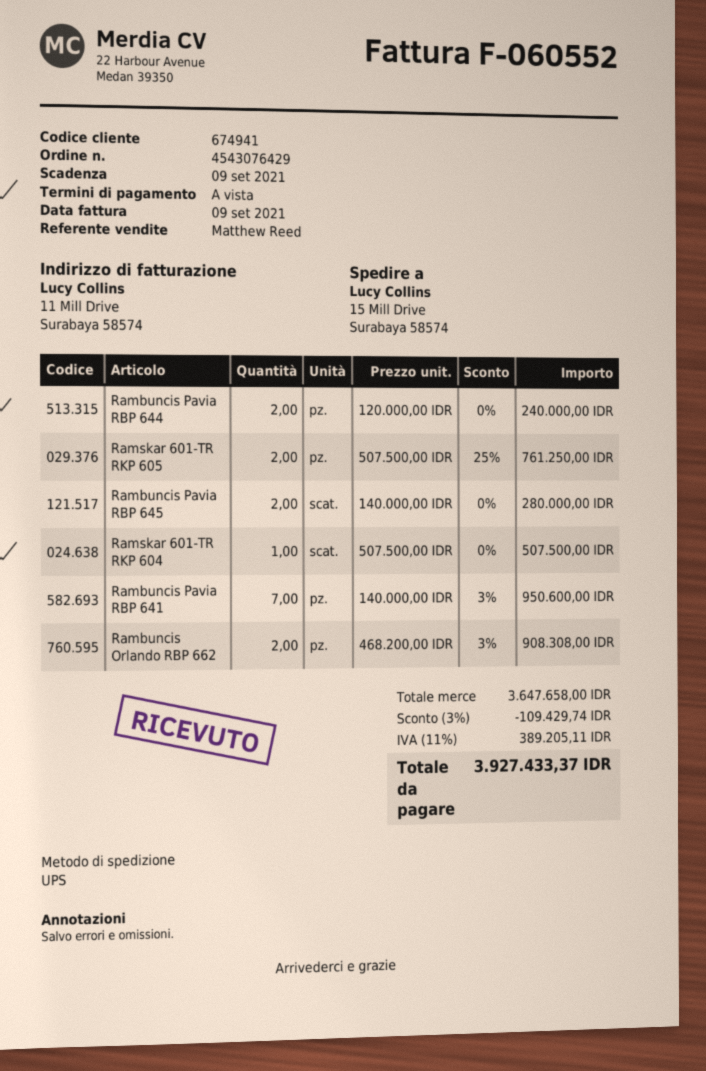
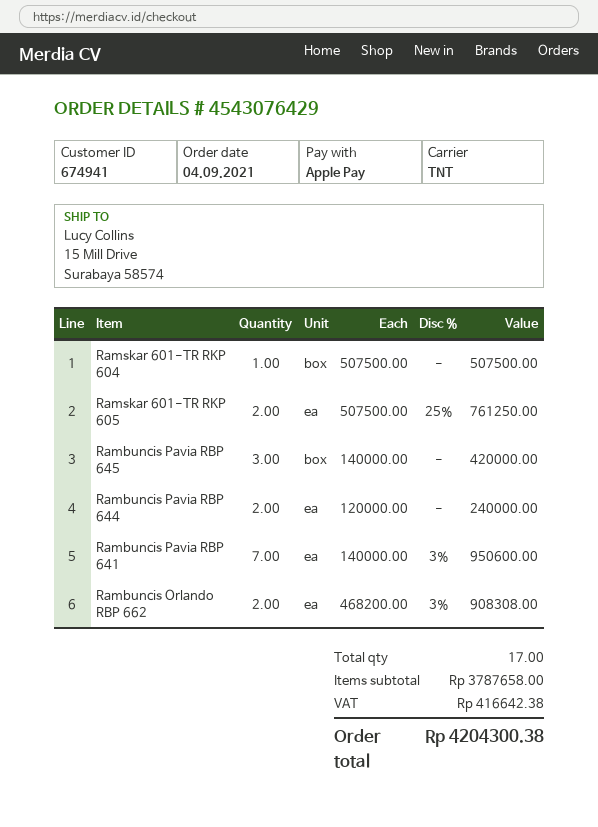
shipping method: UPS -> TNT
Rambuncis Pavia RBP 645: 2 x 140000.00 = 280000.00 -> 3 x 140000.00 = 420000.00
subtotal: 3647658.00 -> 3787658.00
discount: 3% = 109429.74 -> none
tax: 389205.11 -> 416642.38
total: 3927433.37 -> 4204300.38

